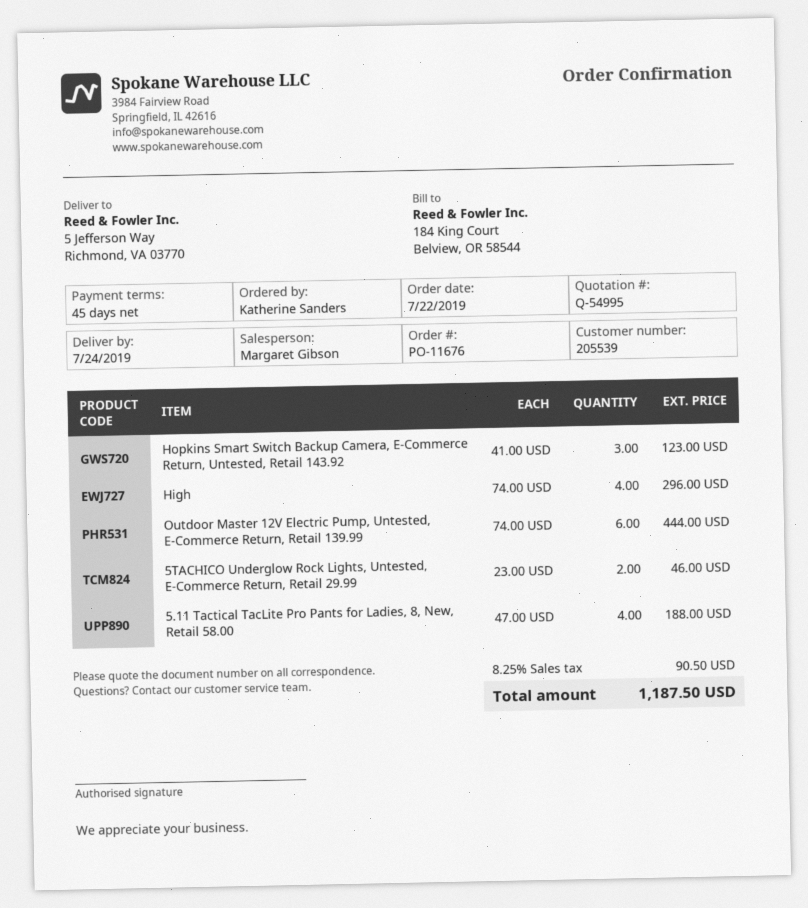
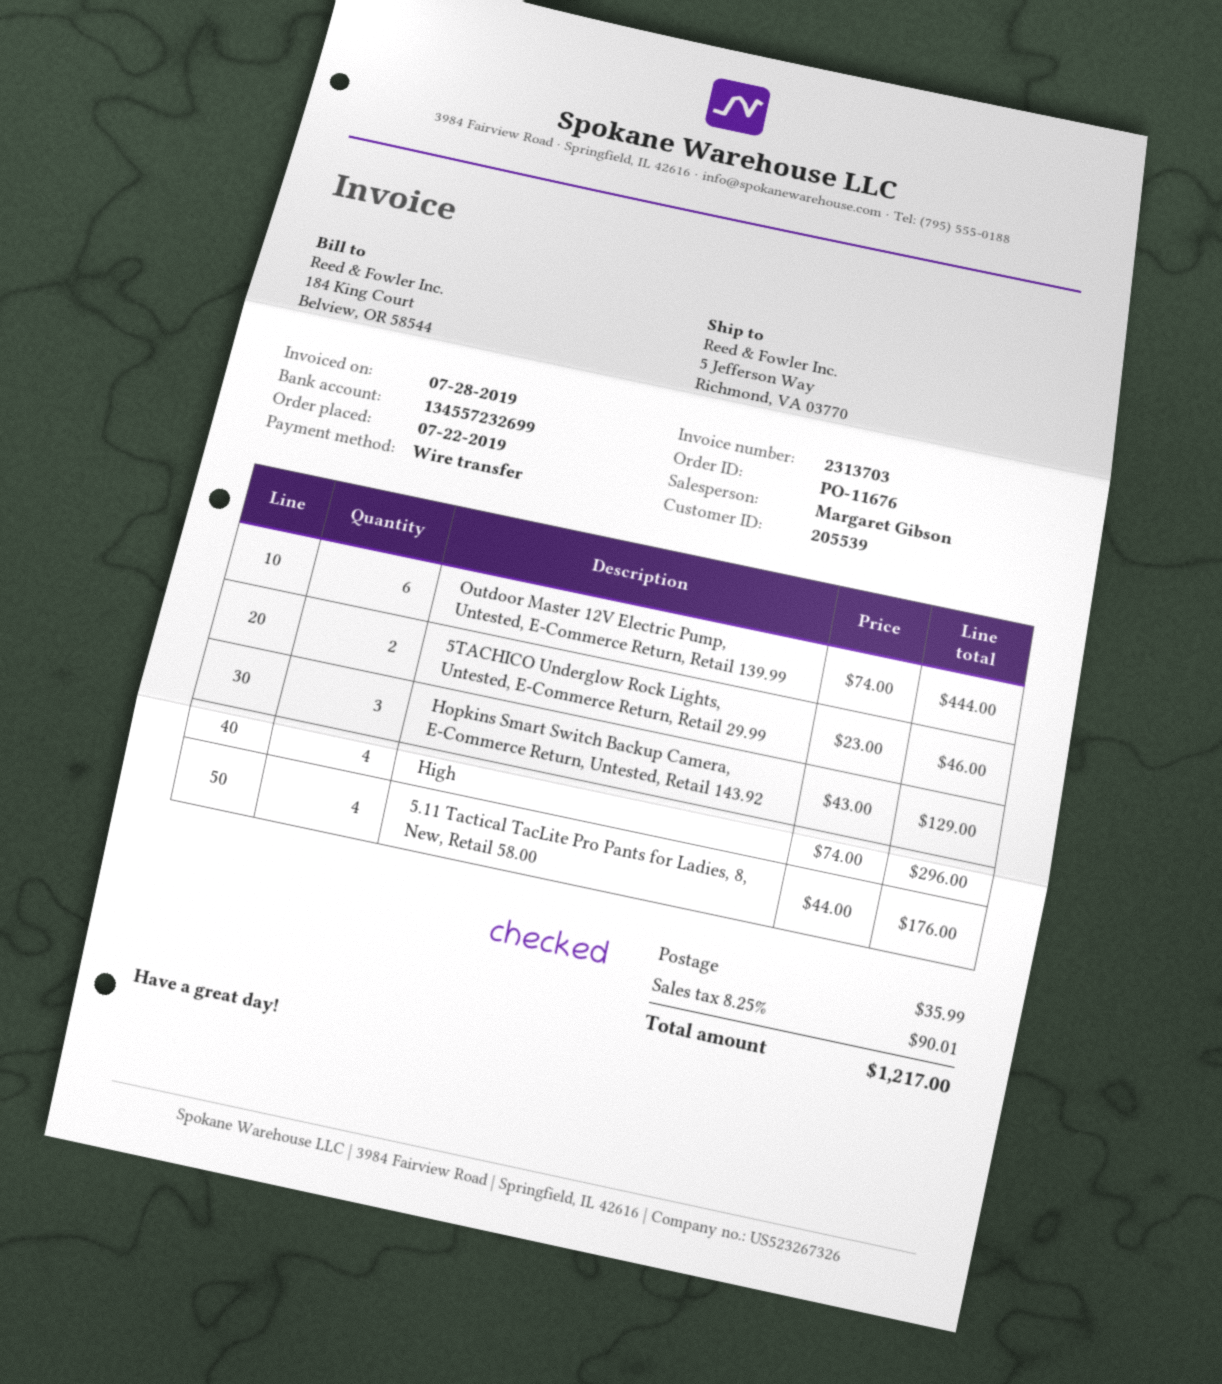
Hopkins Smart Switch Backup Camera, E-Commerce Return, Untested, Retail 143.92: 3 x 41.00 = 123.00 -> 3 x 43.00 = 129.00
5.11 Tactical TacLite Pro Pants for Ladies, 8, New, Retail 58.00: 4 x 47.00 = 188.00 -> 4 x 44.00 = 176.00
shipping: none -> 35.99
tax: 8.25% = 90.50 -> 8.25% = 90.01
total: 1187.50 -> 1217.00

